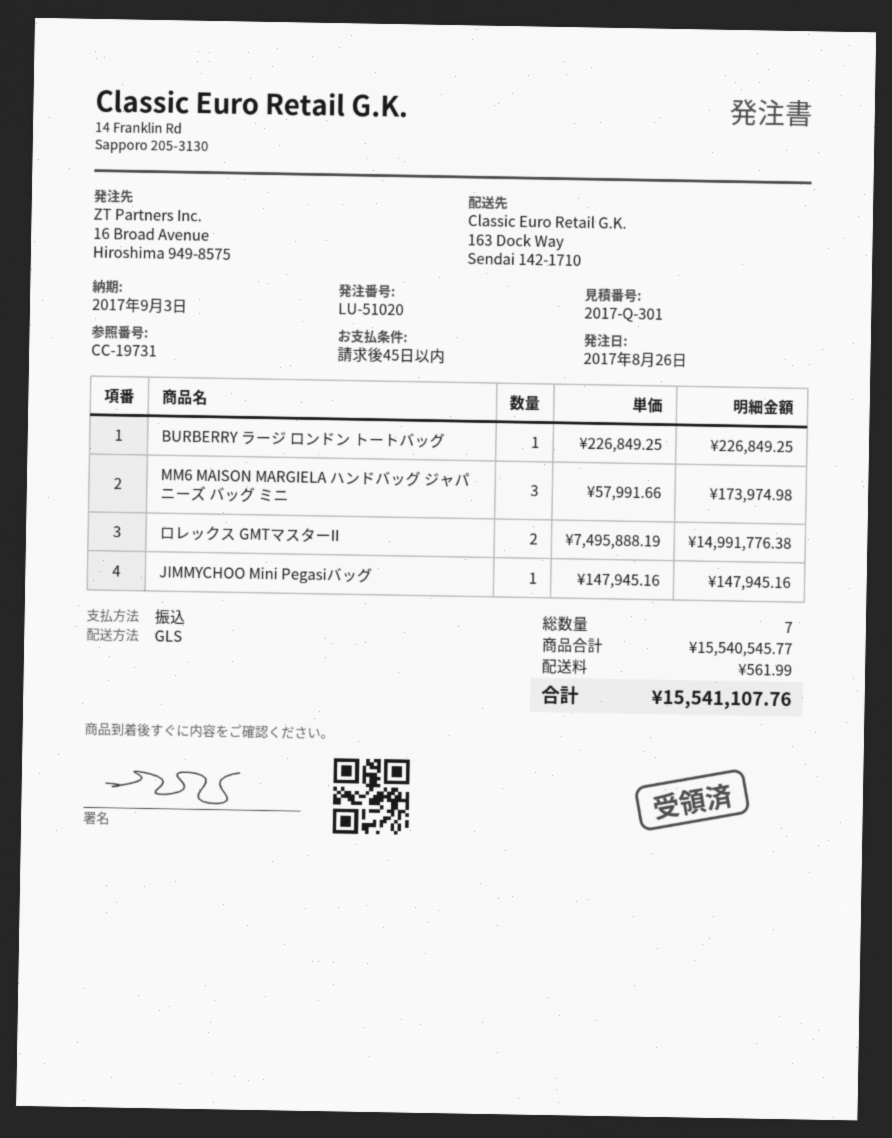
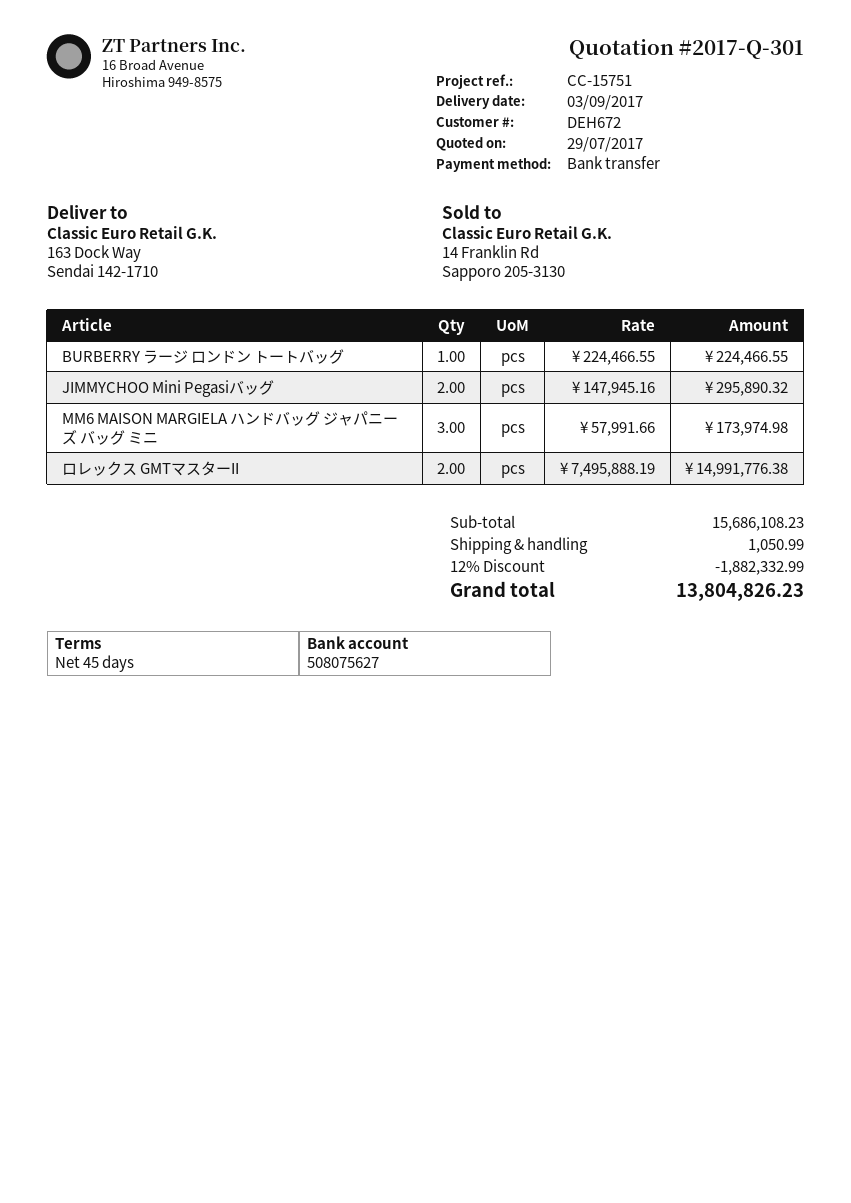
reference: CC-19731 -> CC-15751
BURBERRY ラージ ロンドン トートバッグ: 1 x 226849.25 = 226849.25 -> 1 x 224466.55 = 224466.55
JIMMYCHOO Mini Pegasiバッグ: 1 x 147945.16 = 147945.16 -> 2 x 147945.16 = 295890.32
subtotal: 15540545.77 -> 15686108.23
discount: none -> 12% = 1882332.99
shipping: 561.99 -> 1050.99
total: 15541107.76 -> 13804826.23

